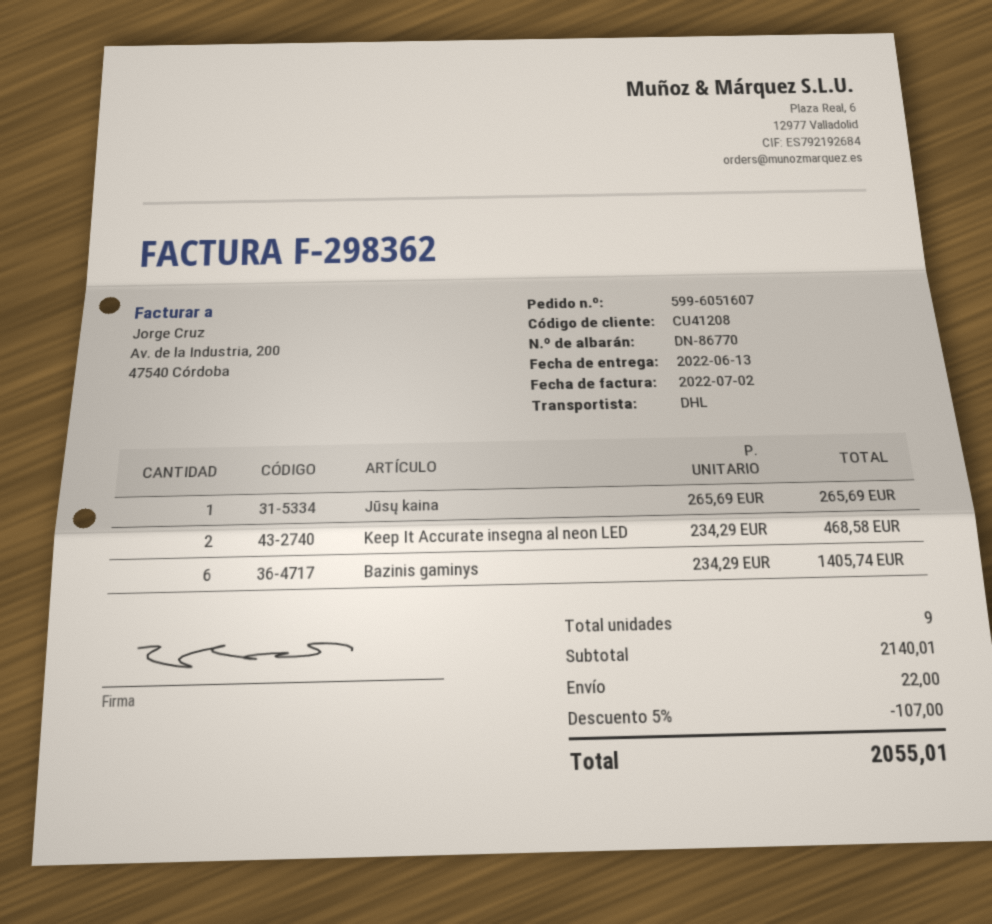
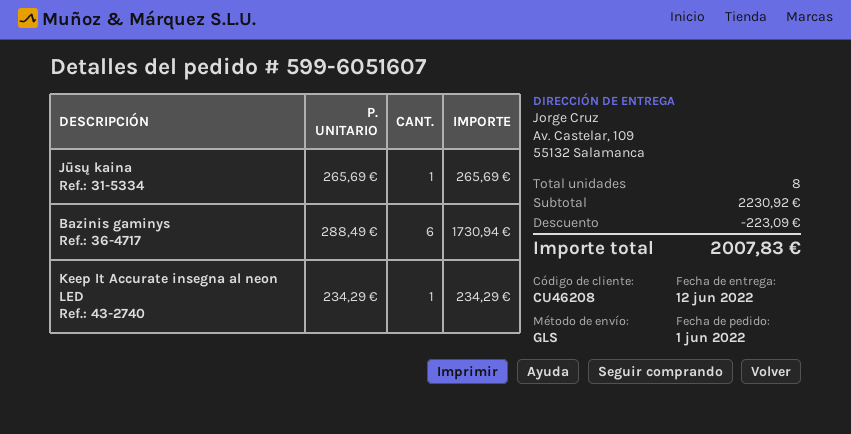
delivery date: 2022-06-13 -> 2022-06-12
customer number: CU41208 -> CU46208
shipping method: DHL -> GLS
Keep It Accurate insegna al neon LED: 2 x 234.29 = 468.58 -> 1 x 234.29 = 234.29
Bazinis gaminys: 6 x 234.29 = 1405.74 -> 6 x 288.49 = 1730.94
total quantity: 9 -> 8
subtotal: 2140.01 -> 2230.92
discount: 107.00 -> 223.09
shipping: 22.00 -> none
total: 2055.01 -> 2007.83

